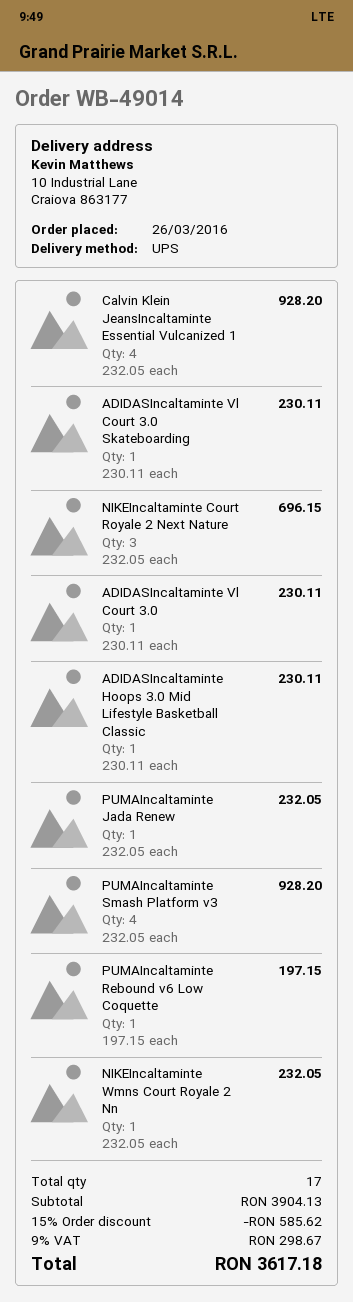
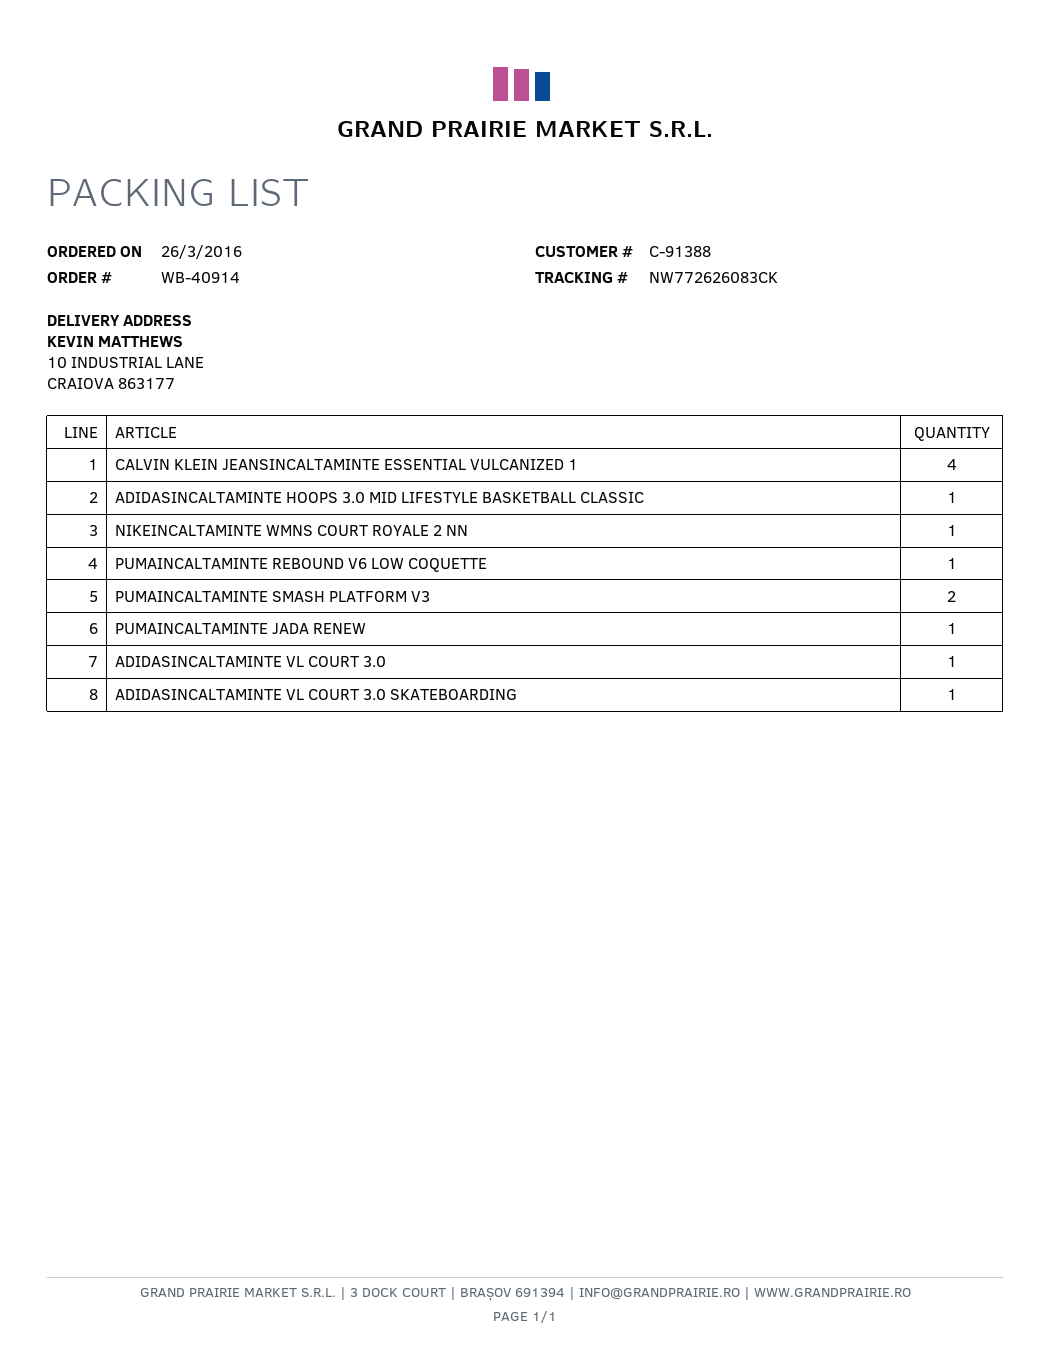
order number: WB-49014 -> WB-40914
NIKEIncaltaminte Court Royale 2 Next Nature: 3 -> none
PUMAIncaltaminte Smash Platform v3: 4 -> 2

